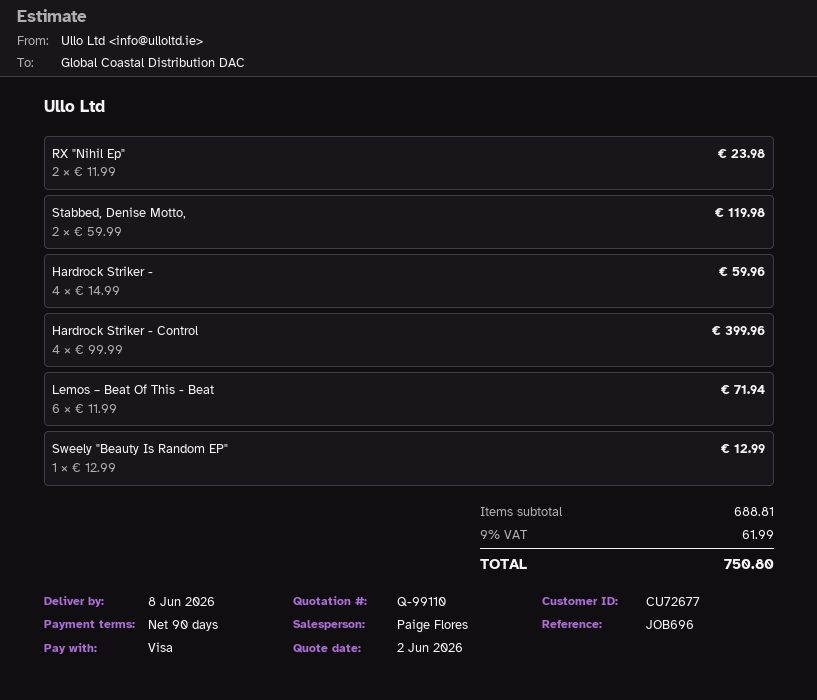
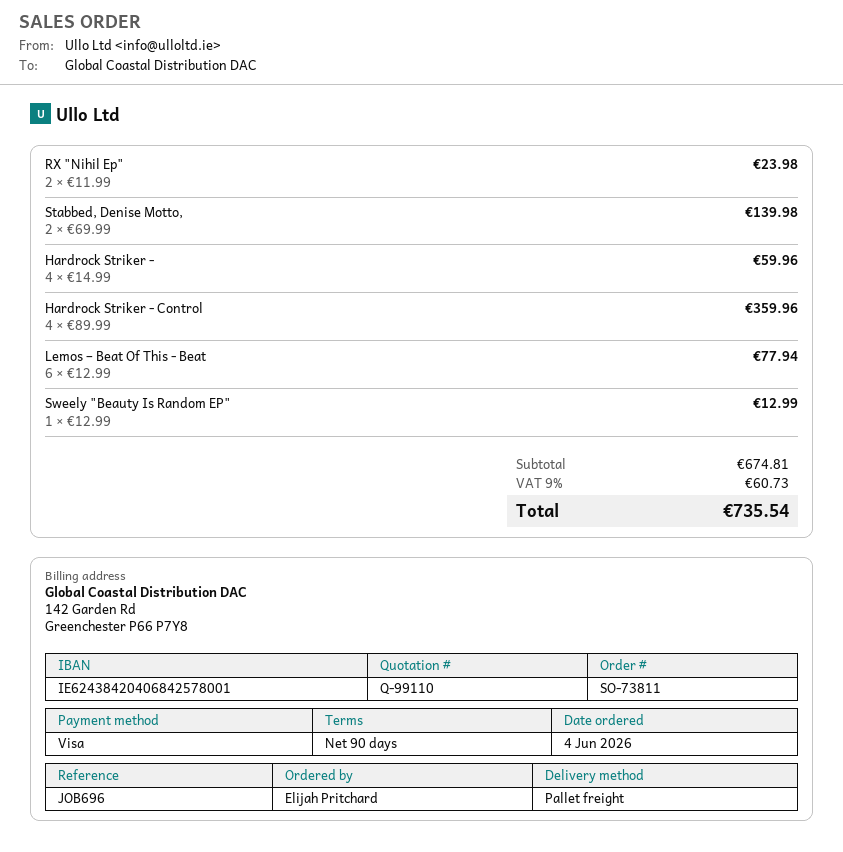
Stabbed, Denise Motto,: 2 x 59.99 = 119.98 -> 2 x 69.99 = 139.98
Hardrock Striker - Control: 4 x 99.99 = 399.96 -> 4 x 89.99 = 359.96
Lemos – Beat Of This - Beat: 6 x 11.99 = 71.94 -> 6 x 12.99 = 77.94
subtotal: 688.81 -> 674.81
tax: 9% = 61.99 -> 9% = 60.73
total: 750.80 -> 735.54

